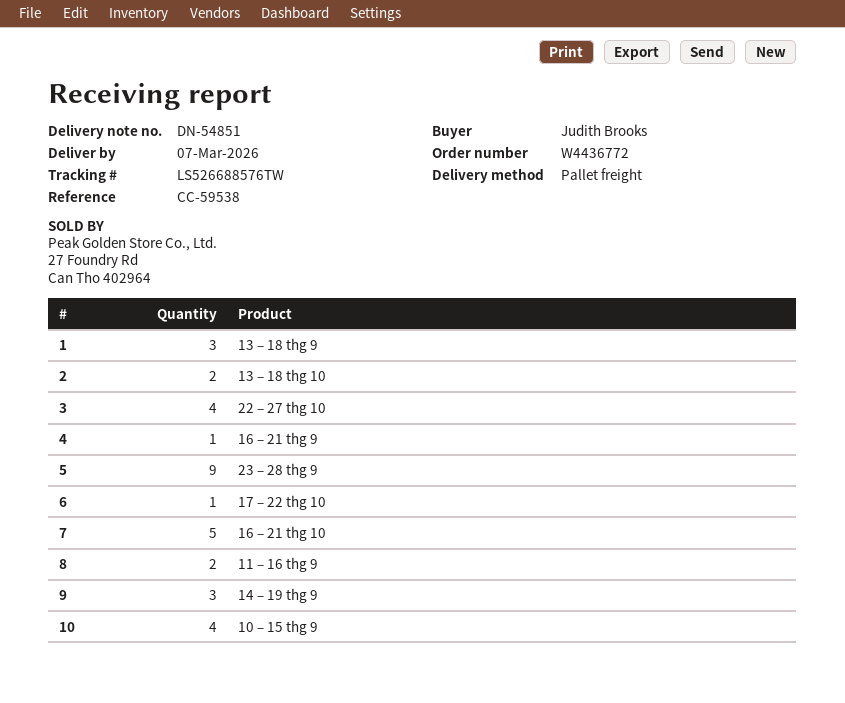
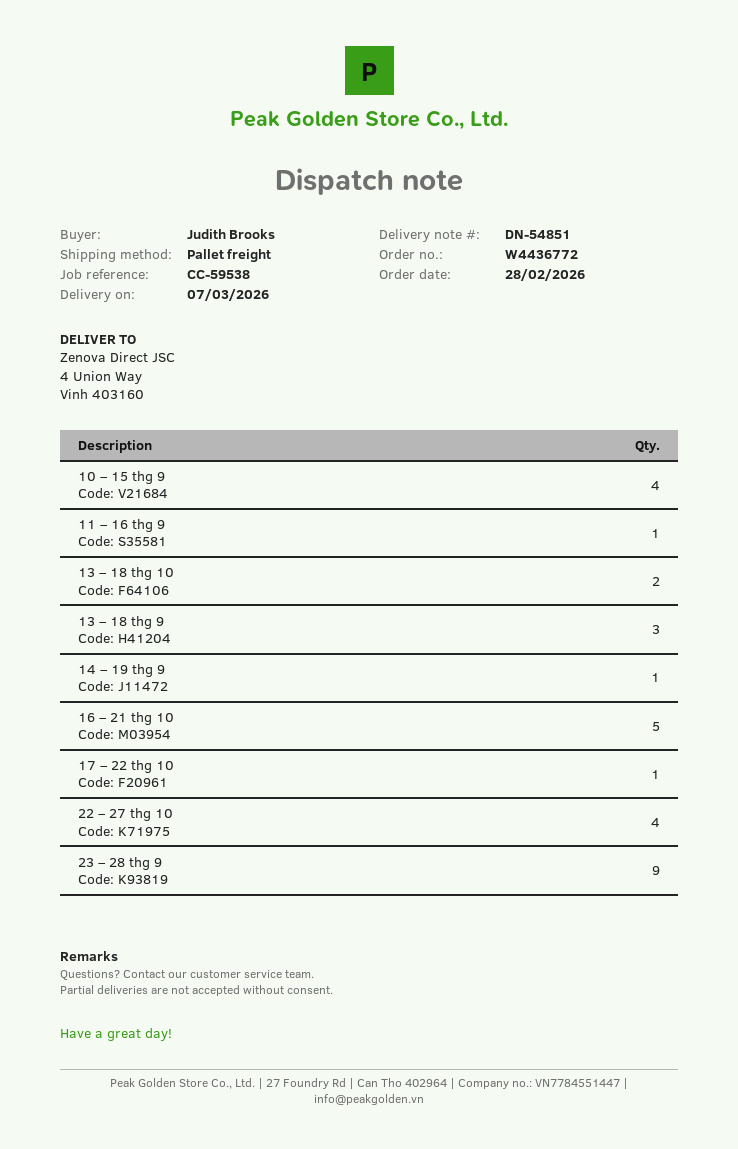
16 – 21 thg 9: 1 -> none
11 – 16 thg 9: 2 -> 1
14 – 19 thg 9: 3 -> 1

